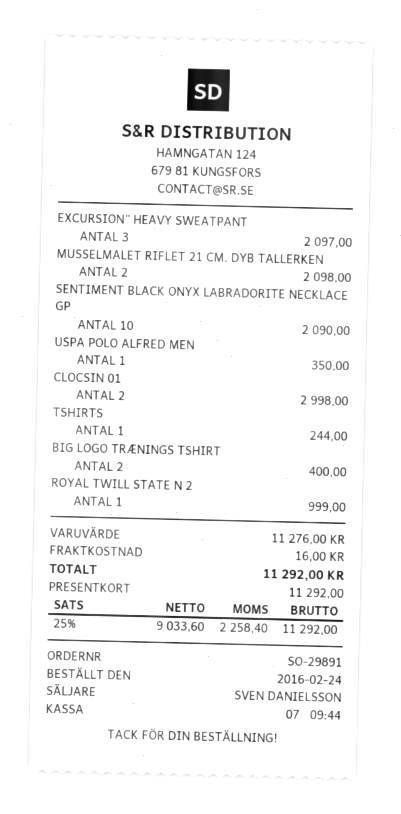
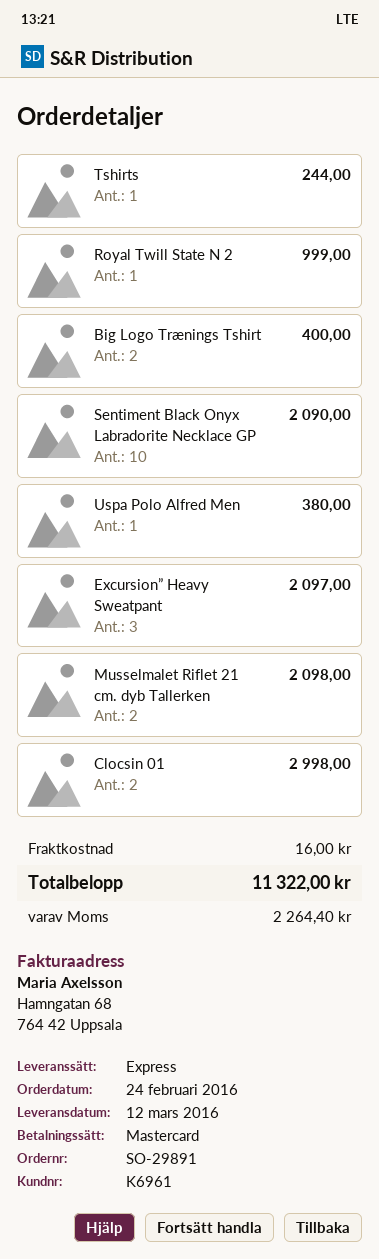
payment method: gift card -> Mastercard
USPA POLO ALFRED MEN: 1 for 350.00 -> 1 for 380.00
tax: 2258.40 -> 2264.40
total: 11292.00 -> 11322.00

